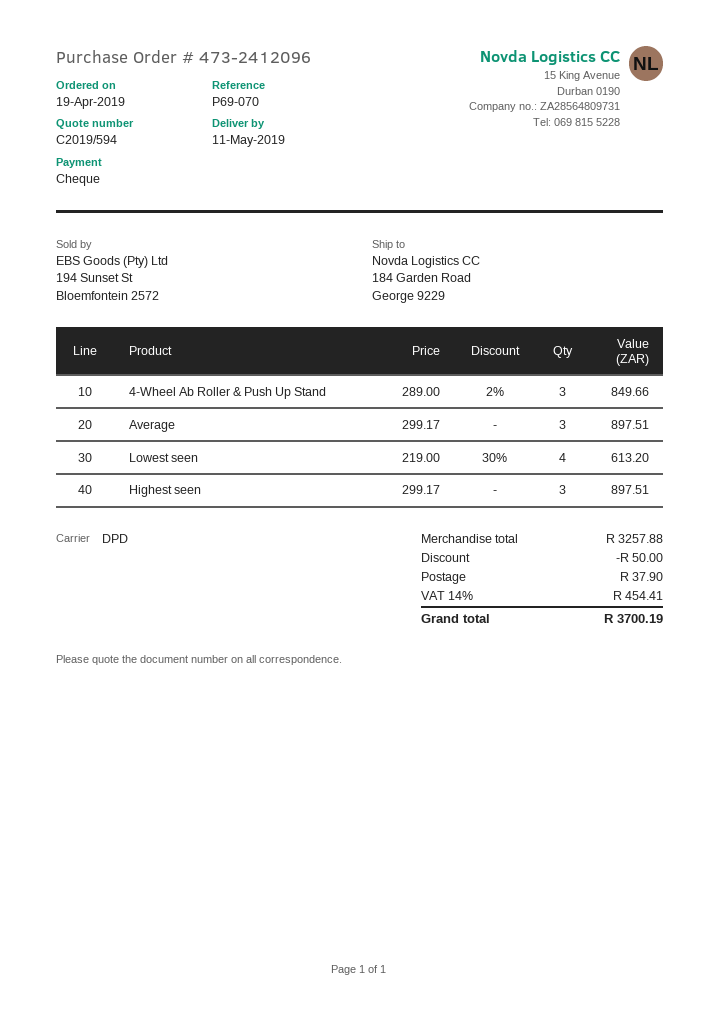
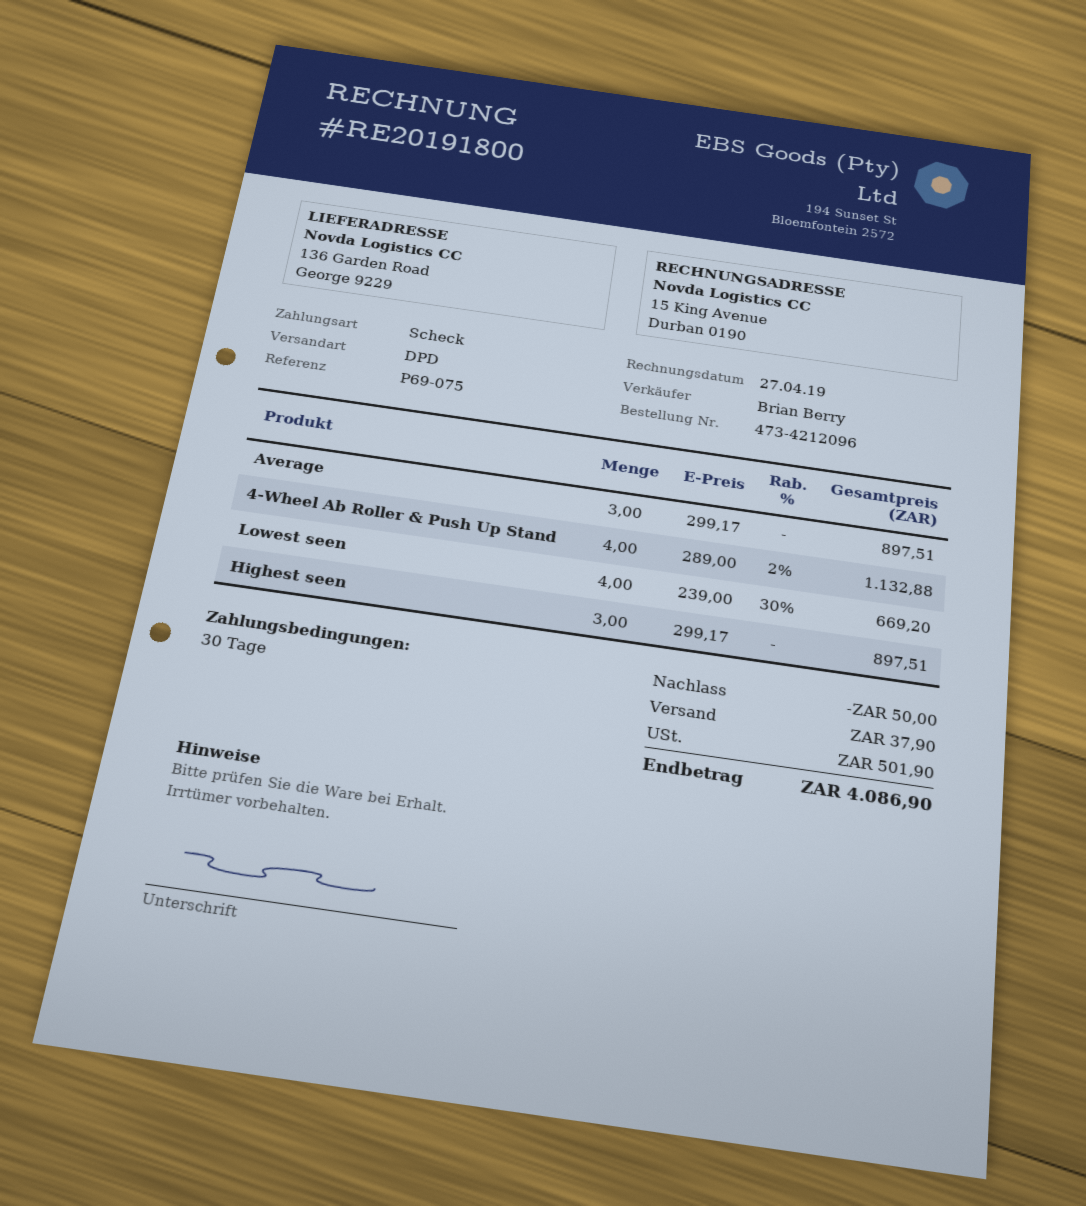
order number: 473-2412096 -> 473-4212096
reference: P69-070 -> P69-075
ship to: 184 Garden Road, George 9229 -> 136 Garden Road, George 9229
4-Wheel Ab Roller & Push Up Stand: 3 x 289.00 - 2% = 849.66 -> 4 x 289.00 - 2% = 1132.88
Lowest seen: 4 x 219.00 - 30% = 613.20 -> 4 x 239.00 - 30% = 669.20
tax: 454.41 -> 501.90
total: 3700.19 -> 4086.90

